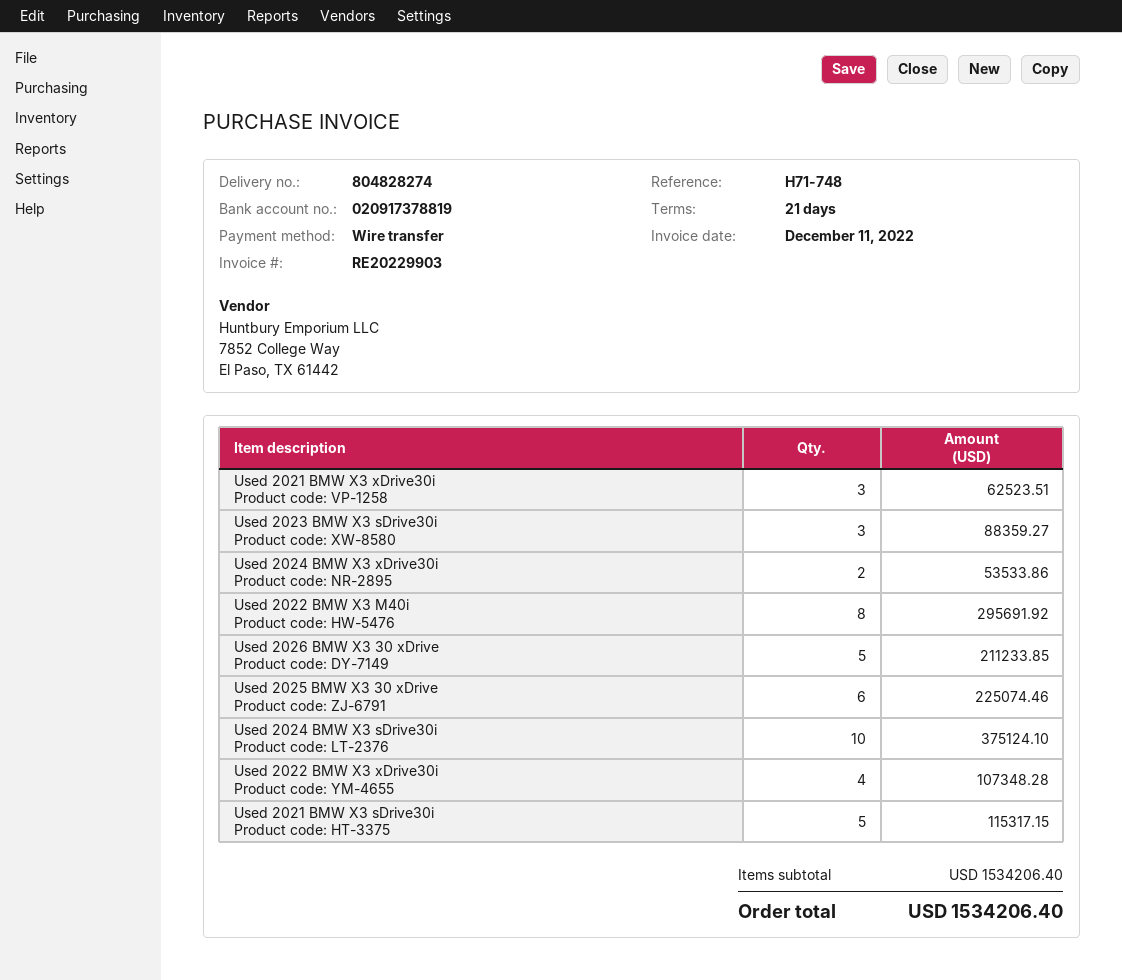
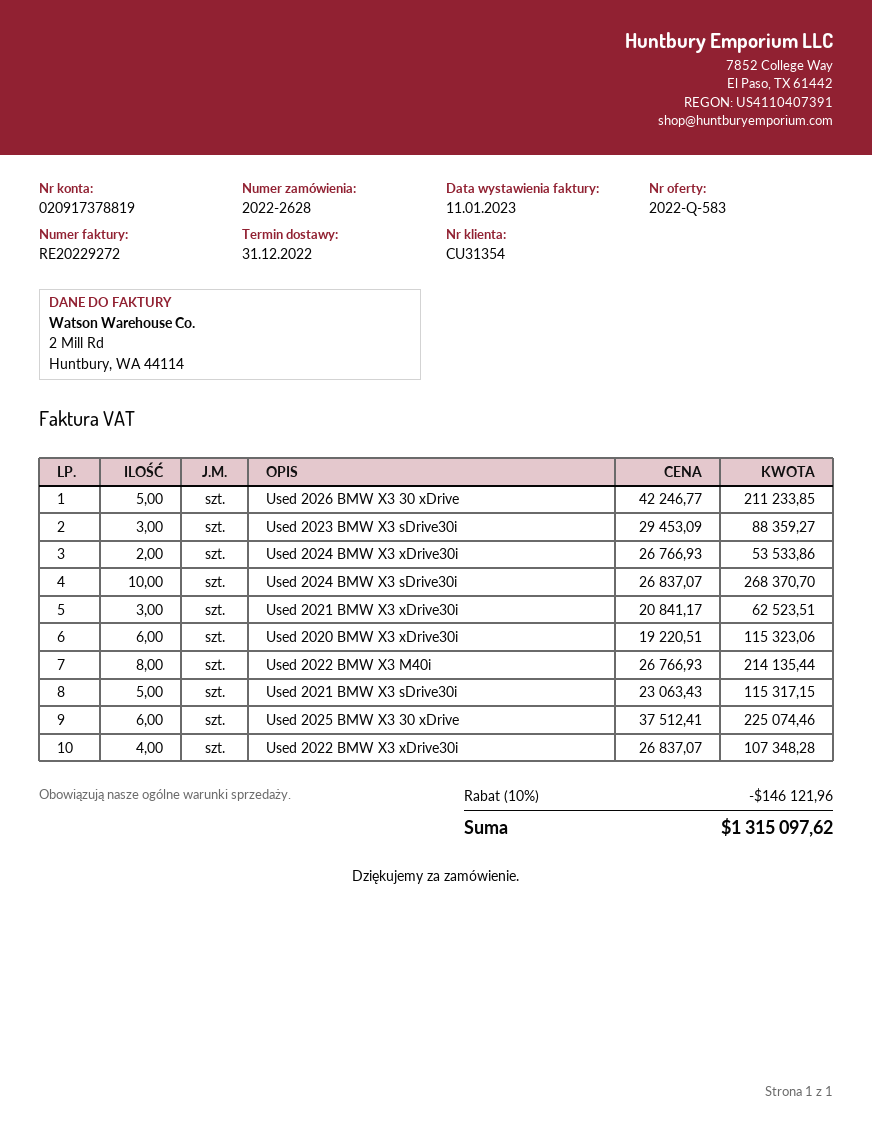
invoice number: RE20229903 -> RE20229272
invoice date: 2022-12-11 -> 2023-01-11
Used 2022 BMW X3 M40i: 8 for 295691.92 -> 8 for 214135.44
Used 2024 BMW X3 sDrive30i: 10 for 375124.10 -> 10 for 268370.70
Used 2020 BMW X3 xDrive30i: none -> 6 for 115323.06
discount: none -> 10% = 146121.96
total: 1534206.40 -> 1315097.62

